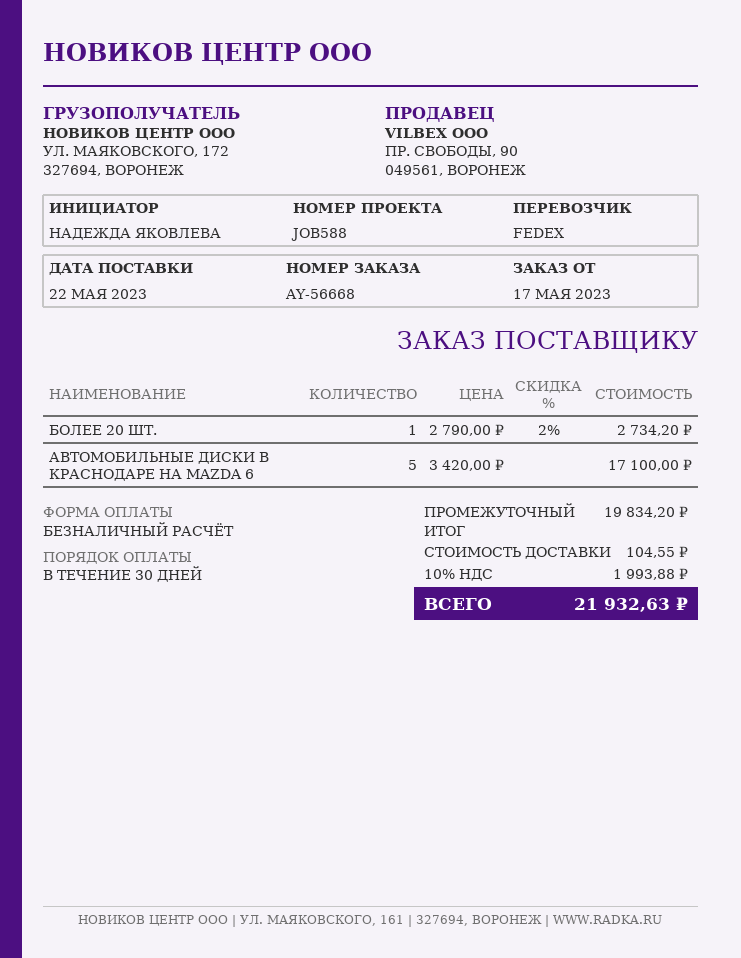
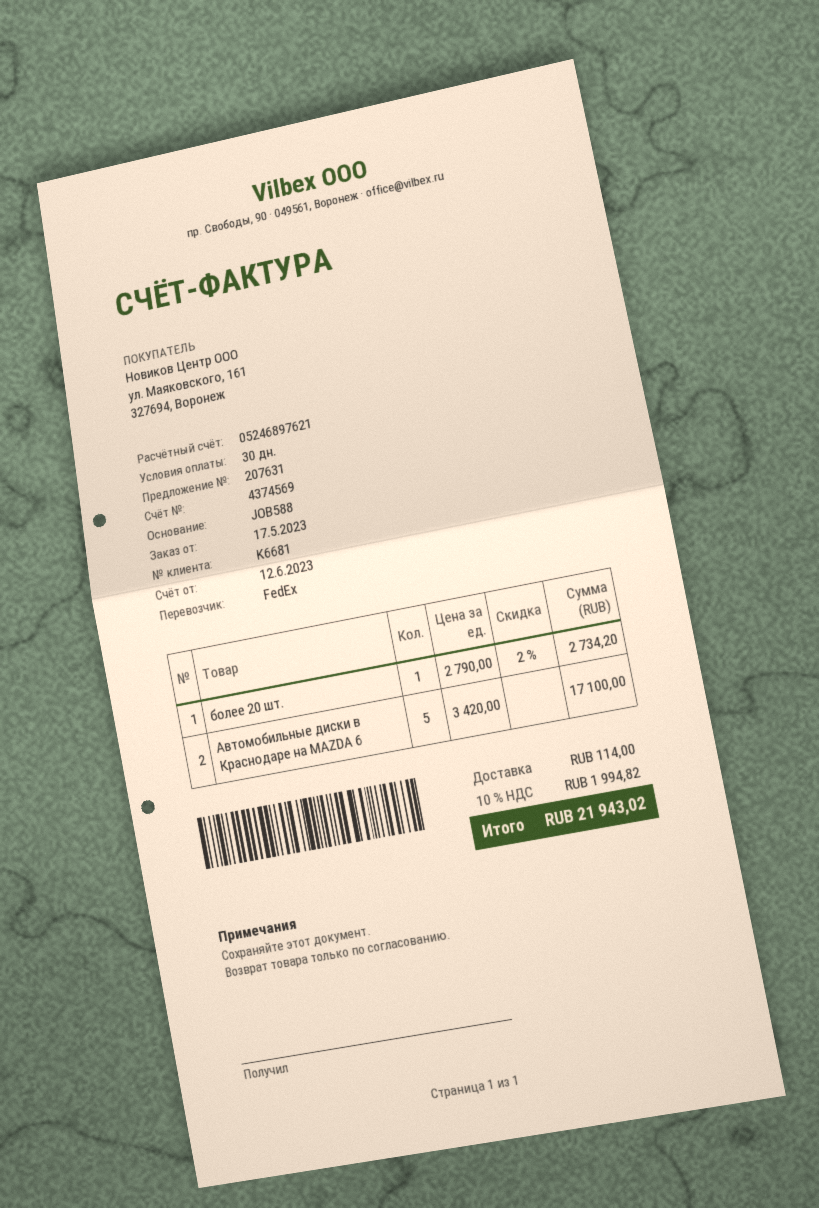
shipping: 104.55 -> 114.00
tax: 10% = 1993.88 -> 10% = 1994.82
total: 21932.63 -> 21943.02

